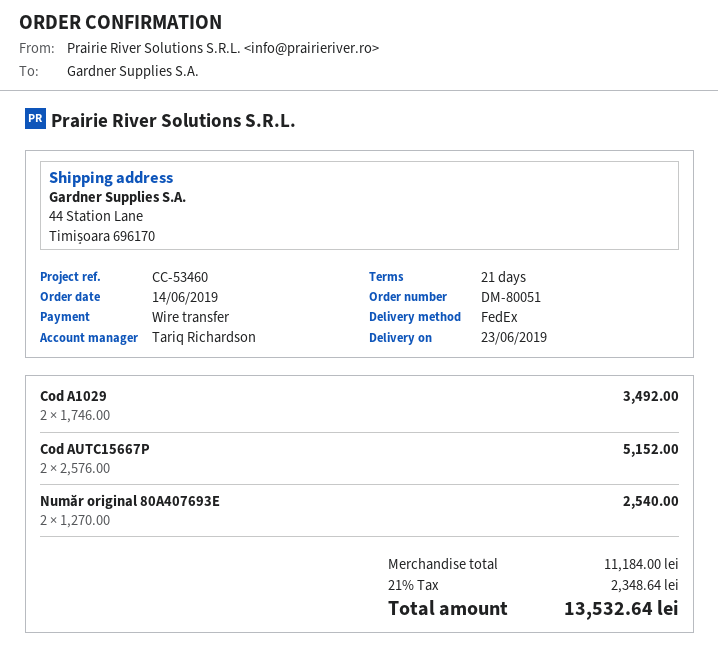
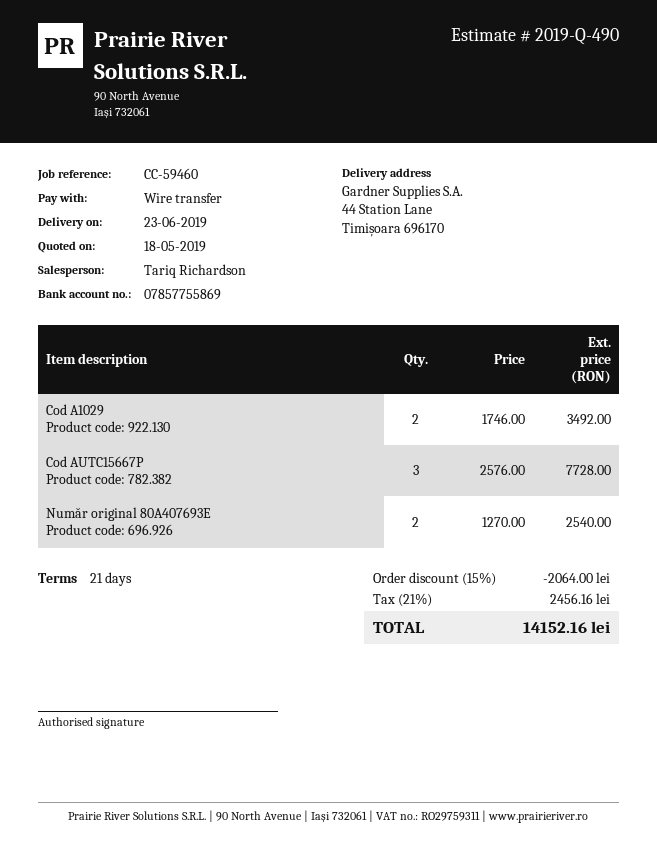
reference: CC-53460 -> CC-59460
Cod AUTC15667P: 2 x 2576.00 = 5152.00 -> 3 x 2576.00 = 7728.00
discount: none -> 15% = 2064.00
tax: 21% = 2348.64 -> 21% = 2456.16
total: 13532.64 -> 14152.16

